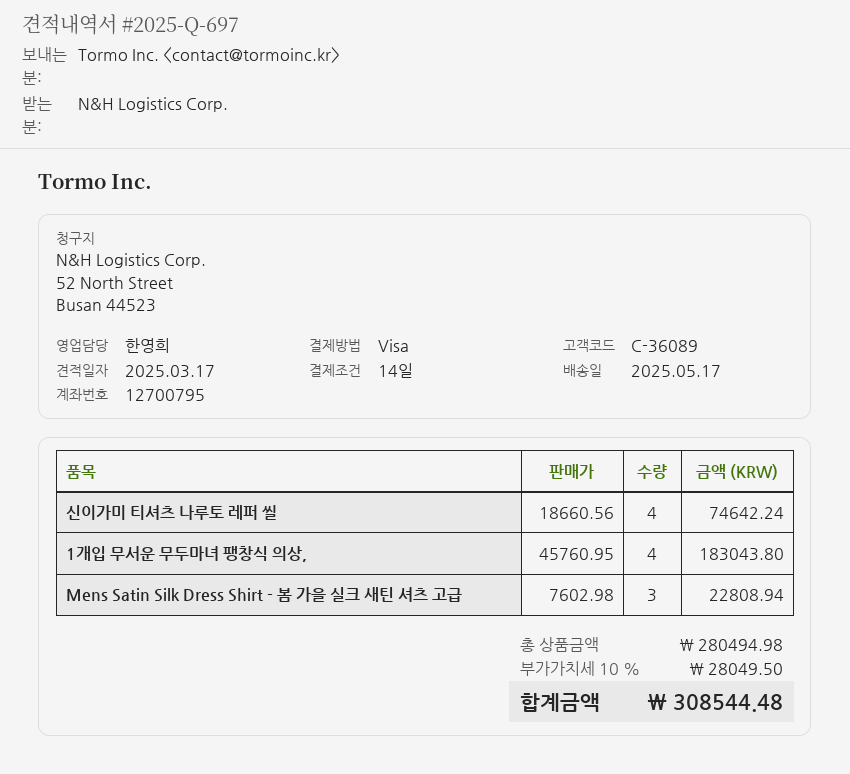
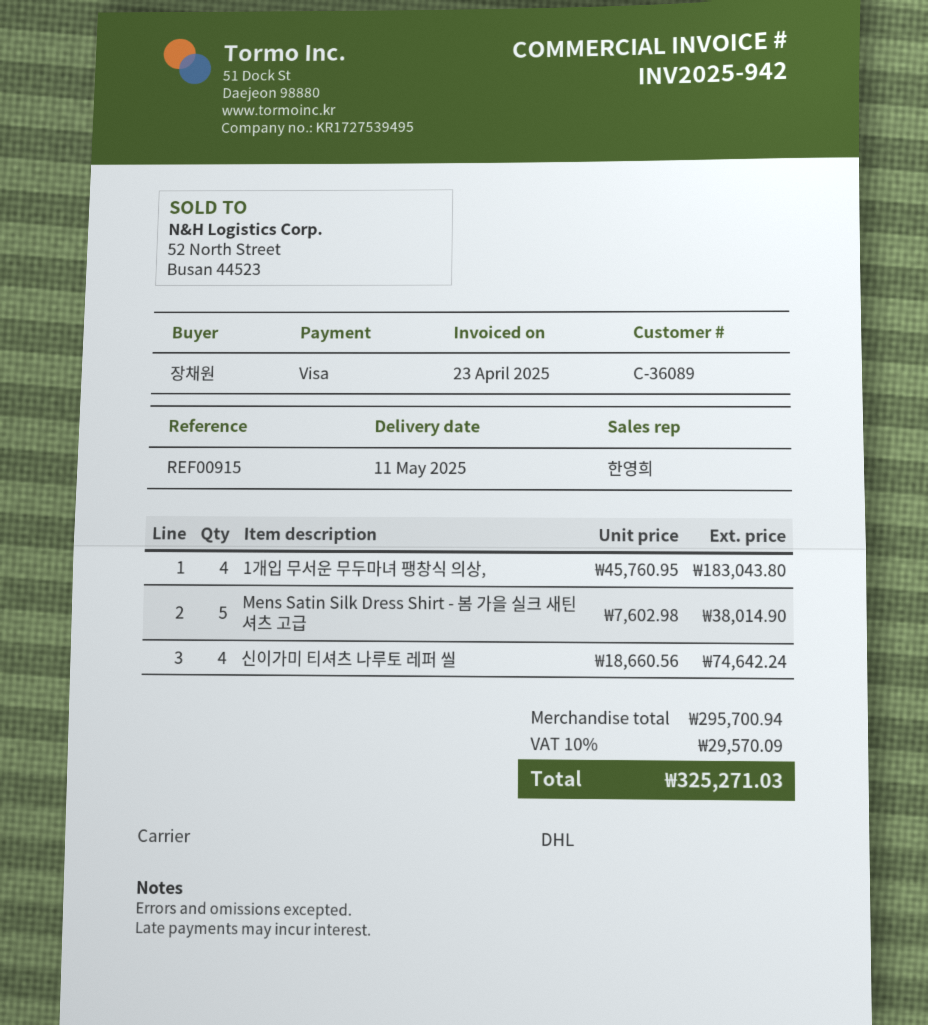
delivery date: 2025-05-17 -> 2025-05-11
Mens Satin Silk Dress Shirt - 봄 가을 실크 새틴 셔츠 고급: 3 x 7602.98 = 22808.94 -> 5 x 7602.98 = 38014.90
subtotal: 280494.98 -> 295700.94
tax: 10% = 28049.50 -> 10% = 29570.09
total: 308544.48 -> 325271.03

